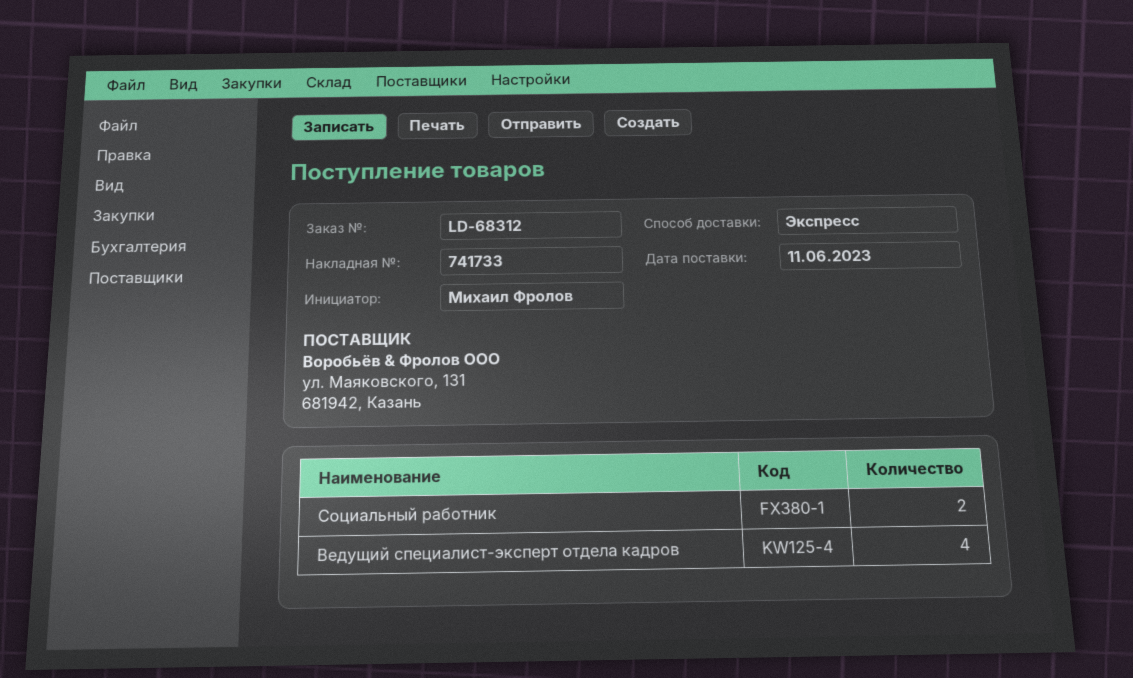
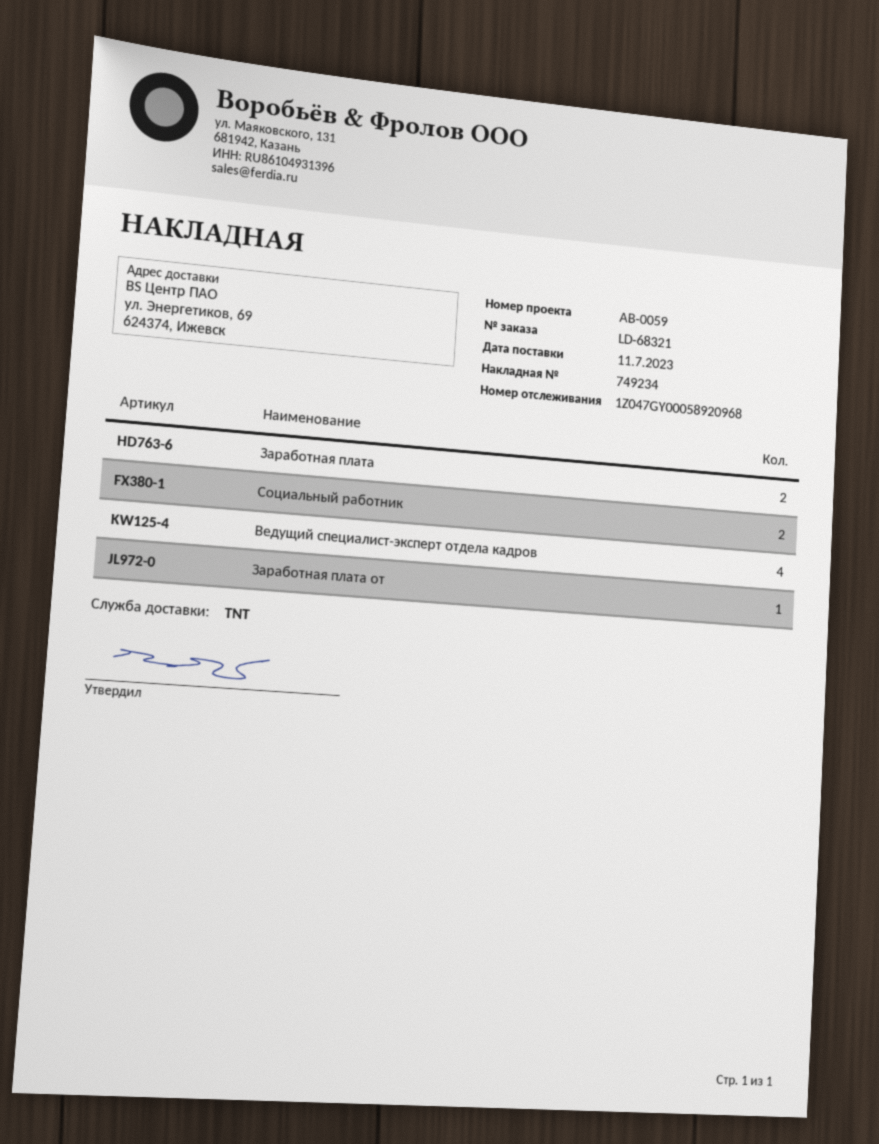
order number: LD-68312 -> LD-68321
delivery note number: 741733 -> 749234
delivery date: 2023-06-11 -> 2023-07-11
shipping method: express -> TNT
Заработная плата: none -> 2
Заработная плата от: none -> 1

